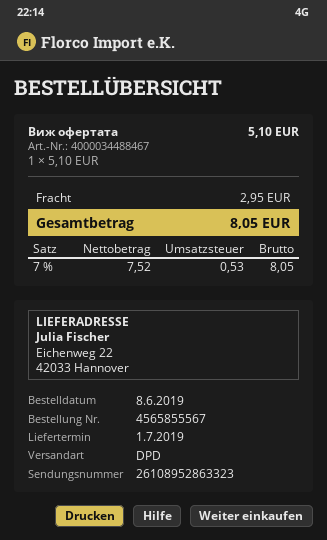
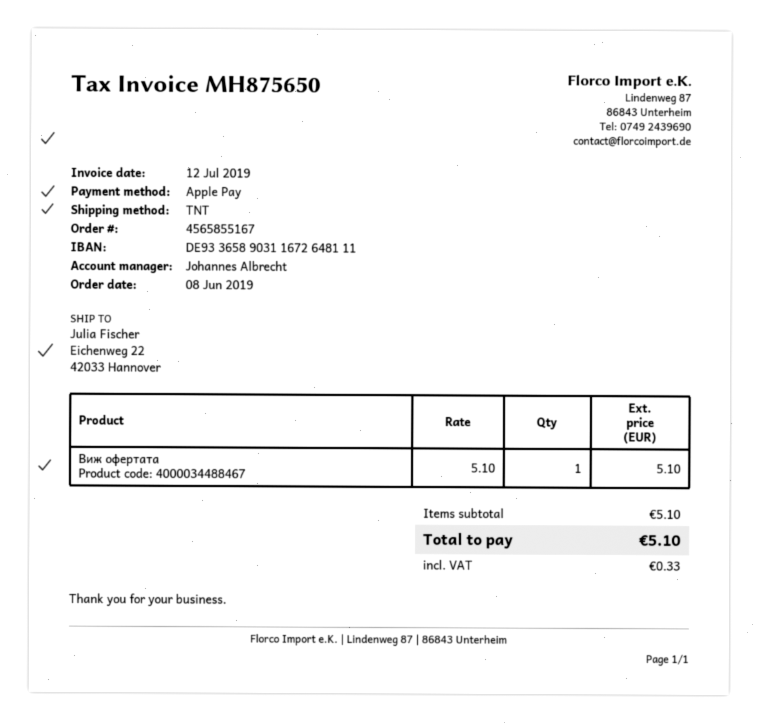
order number: 4565855567 -> 4565855167
shipping method: DPD -> TNT
shipping: 2.95 -> none
tax: 0.53 -> 0.33
total: 8.05 -> 5.10

